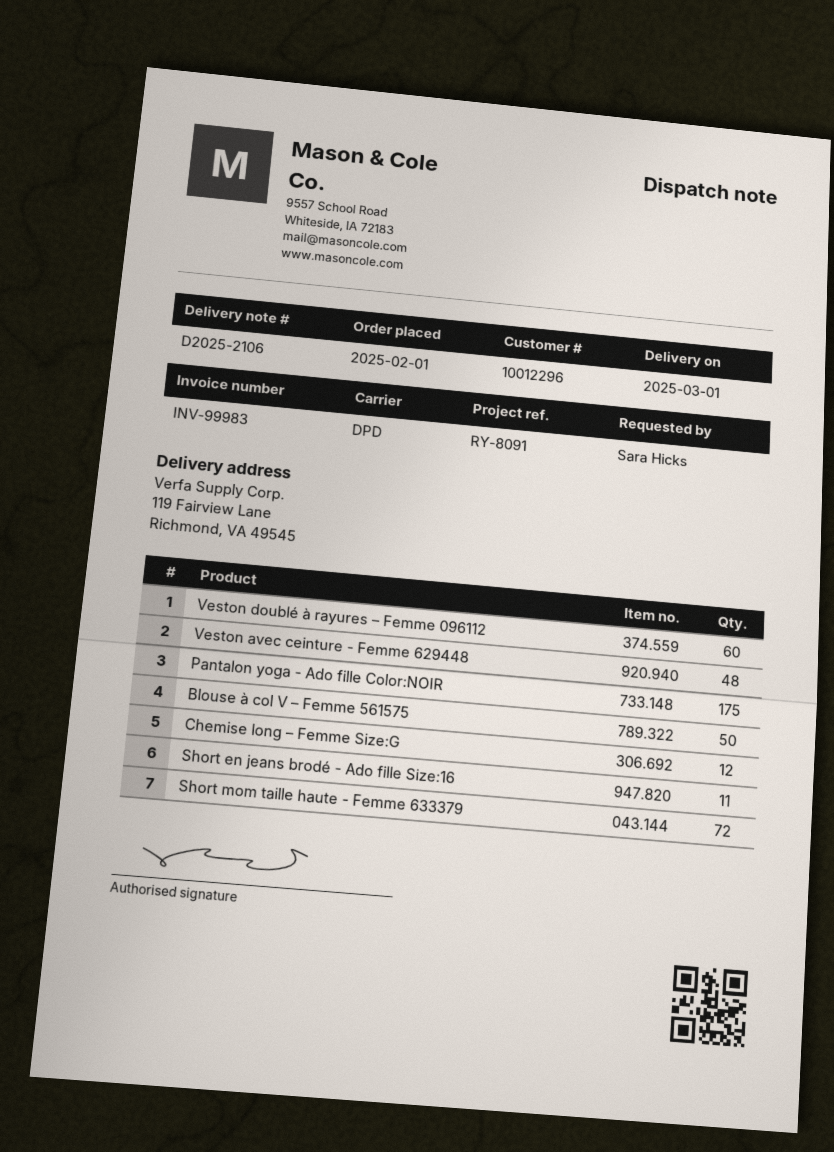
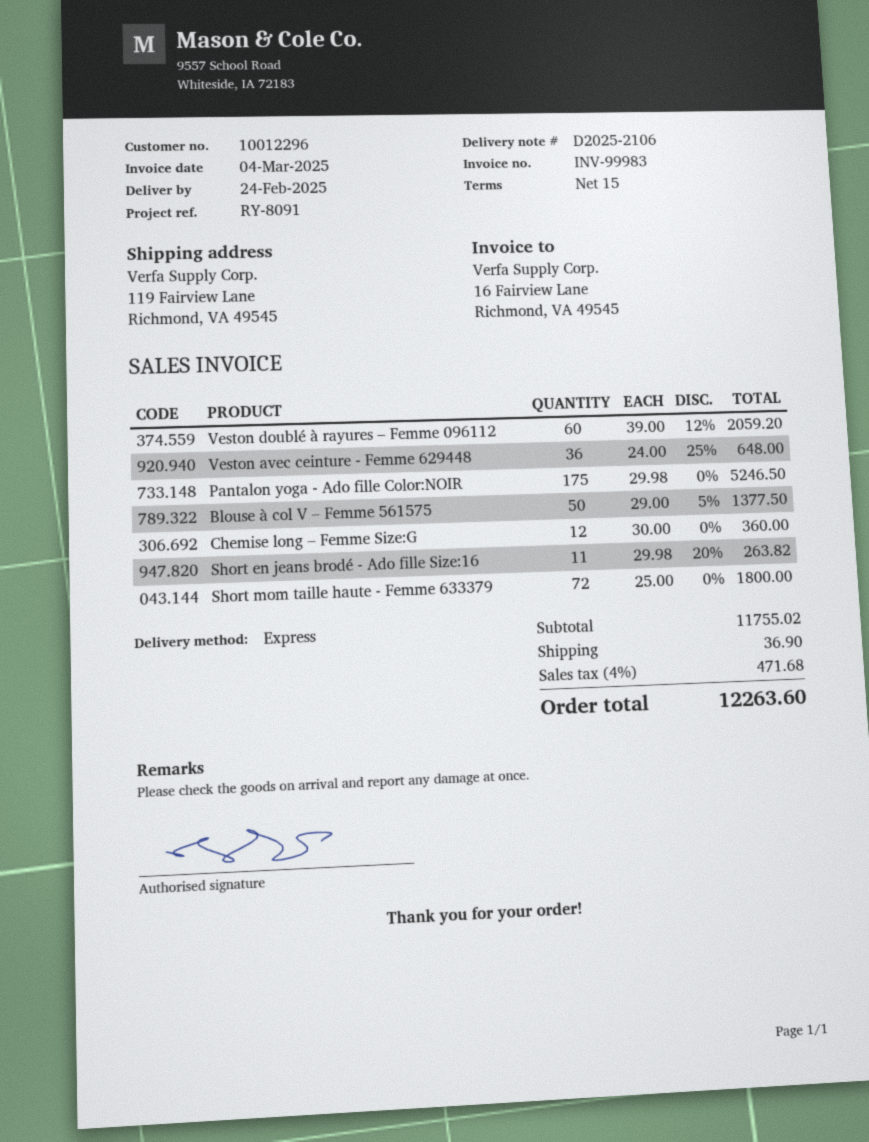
delivery date: 2025-03-01 -> 2025-02-24
shipping method: DPD -> express
Veston avec ceinture - Femme 629448: 48 -> 36

